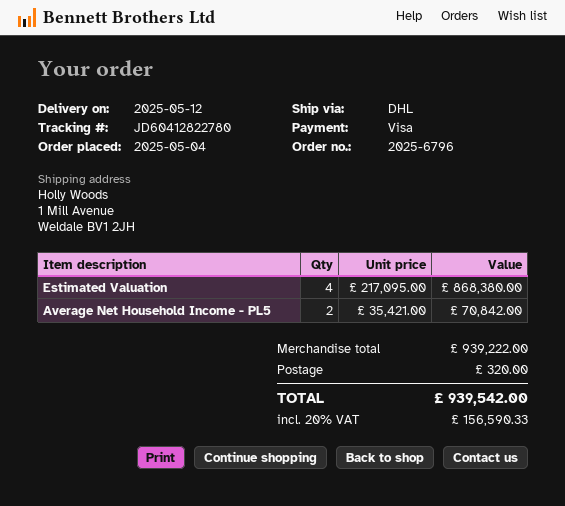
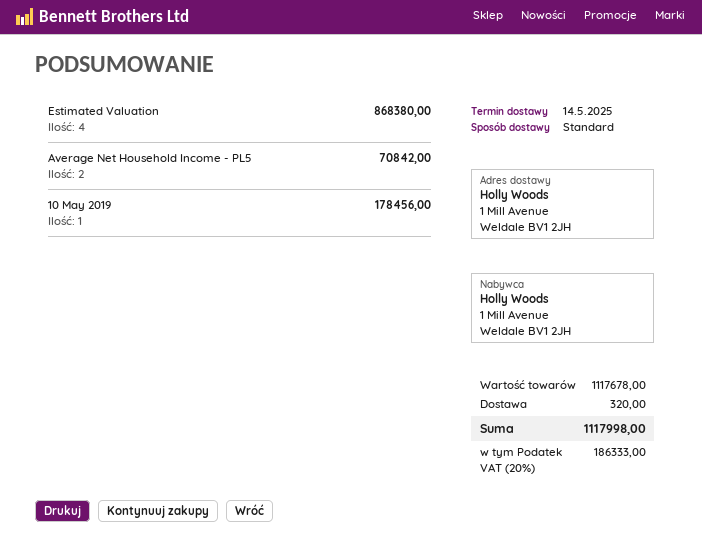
delivery date: 2025-05-12 -> 2025-05-14
shipping method: DHL -> standard
10 May 2019: none -> 1 for 178456.00
subtotal: 939222.00 -> 1117678.00
tax: 20% = 156590.33 -> 20% = 186333.00
total: 939542.00 -> 1117998.00

